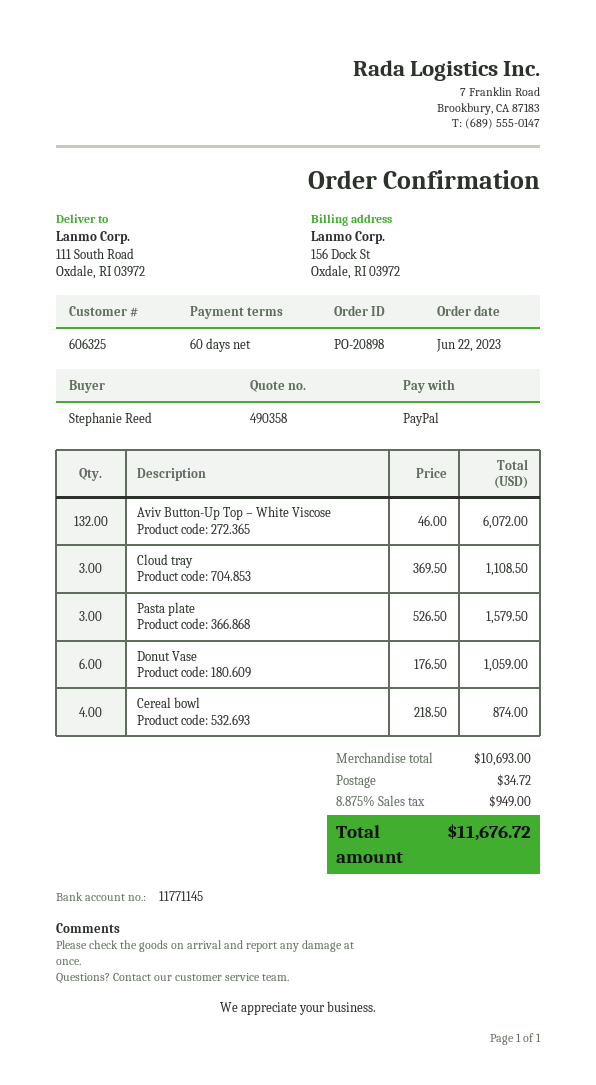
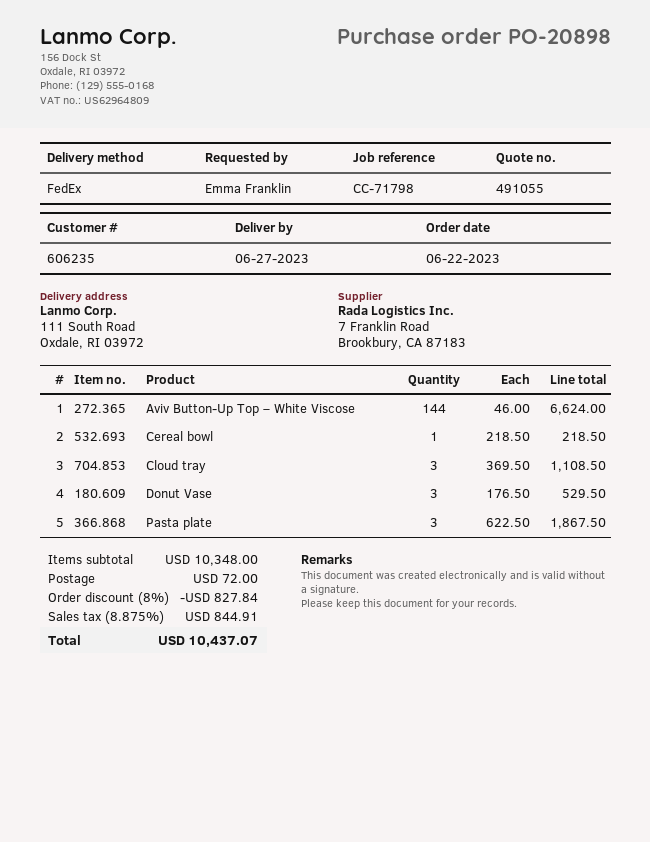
quote number: 490358 -> 491055
customer number: 606325 -> 606235
ordered by: Stephanie Reed -> Emma Franklin
Aviv Button-Up Top – White Viscose: 132 x 46.00 = 6072.00 -> 144 x 46.00 = 6624.00
Pasta plate: 3 x 526.50 = 1579.50 -> 3 x 622.50 = 1867.50
Donut Vase: 6 x 176.50 = 1059.00 -> 3 x 176.50 = 529.50
Cereal bowl: 4 x 218.50 = 874.00 -> 1 x 218.50 = 218.50
subtotal: 10693.00 -> 10348.00
discount: none -> 8% = 827.84
shipping: 34.72 -> 72.00
tax: 8.875% = 949.00 -> 8.875% = 844.91
total: 11676.72 -> 10437.07

